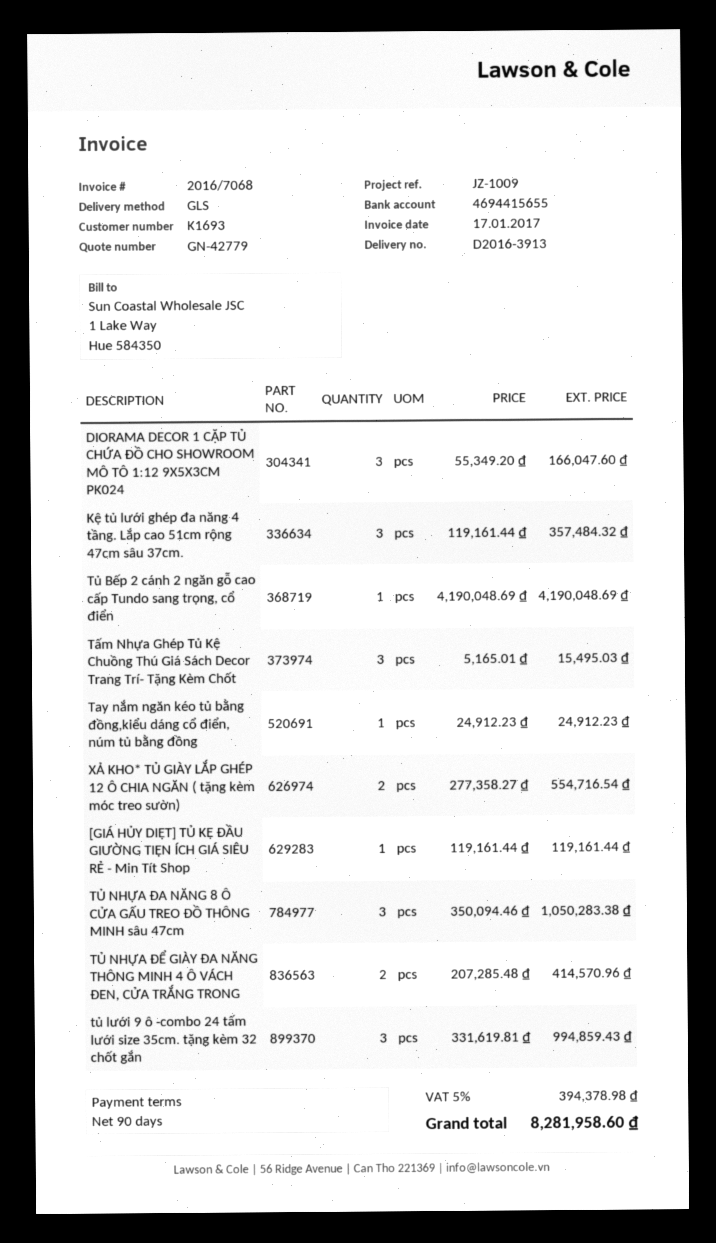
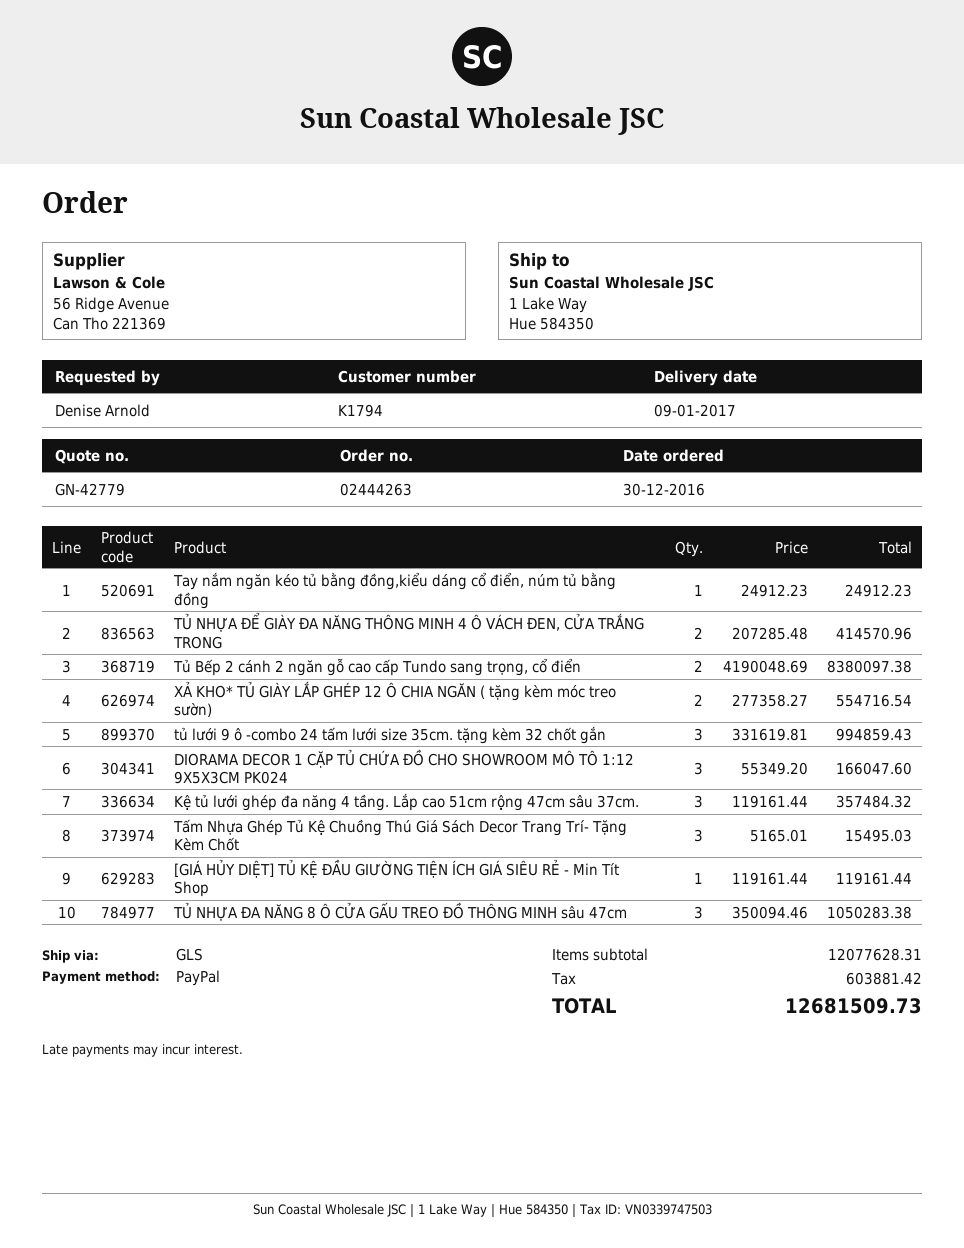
customer number: K1693 -> K1794
Tủ Bếp 2 cánh 2 ngăn gỗ cao cấp Tundo sang trọng, cổ điển: 1 x 4190048.69 = 4190048.69 -> 2 x 4190048.69 = 8380097.38
tax: 394378.98 -> 603881.42
total: 8281958.60 -> 12681509.73

